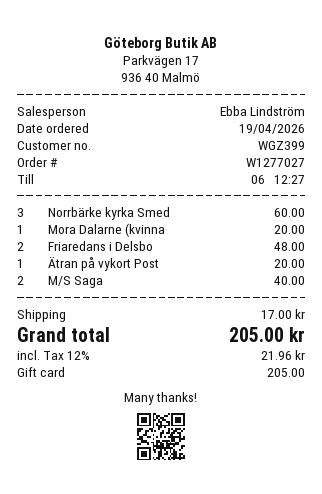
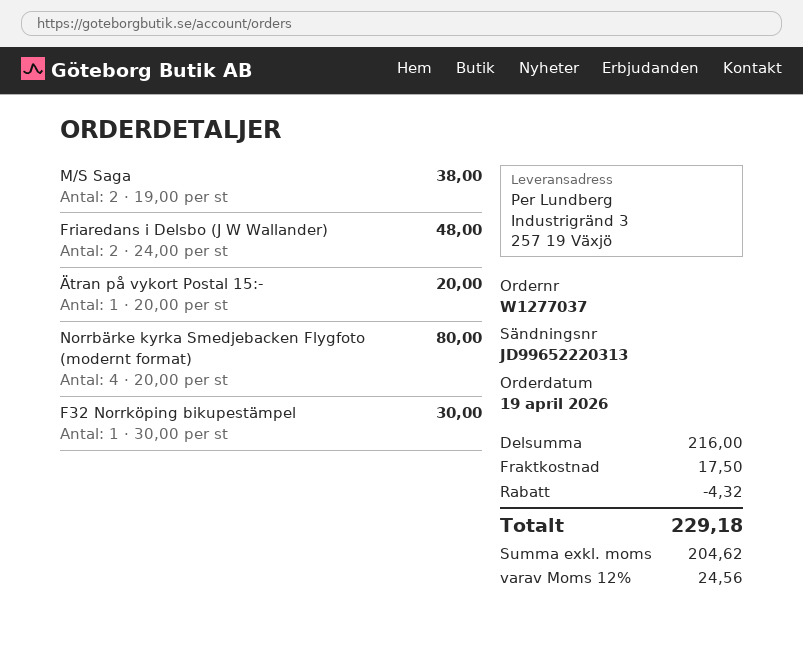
order number: W1277027 -> W1277037
Norrbärke kyrka Smed: 3 for 60.00 -> 4 for 80.00
Mora Dalarne (kvinna: 1 for 20.00 -> none
M/S Saga: 2 for 40.00 -> 2 for 38.00
F32 Norrköping bikupestämpel: none -> 1 for 30.00
discount: none -> 4.32
shipping: 17.00 -> 17.50
tax: 12% = 21.96 -> 12% = 24.56
total: 205.00 -> 229.18

